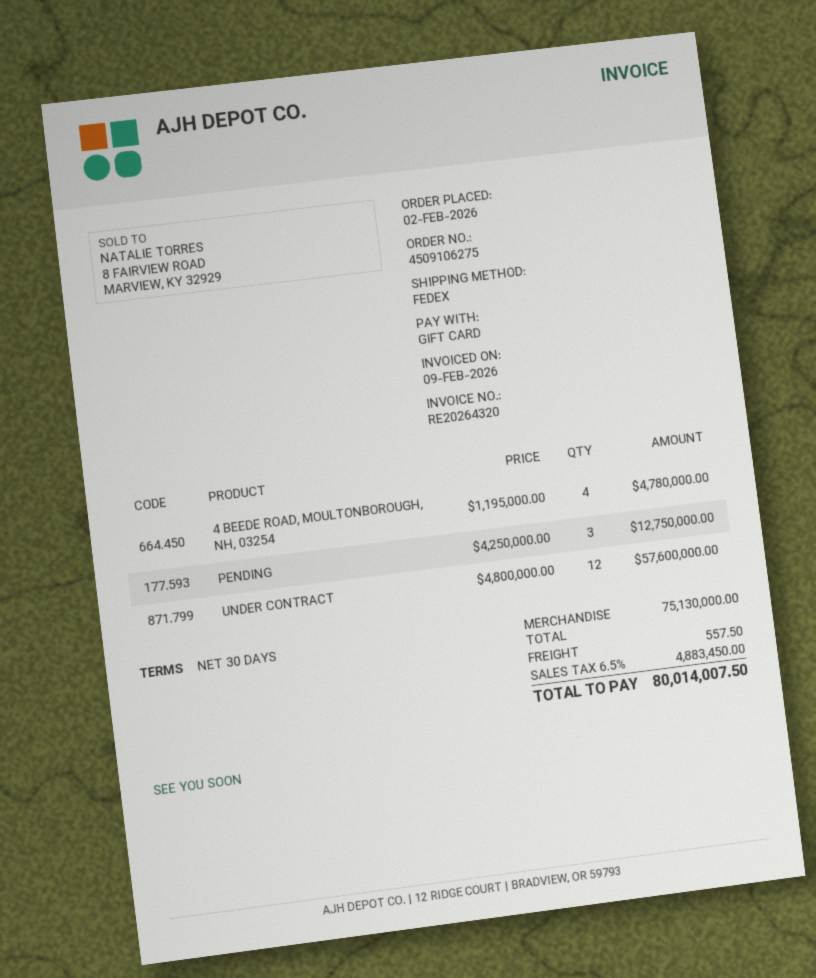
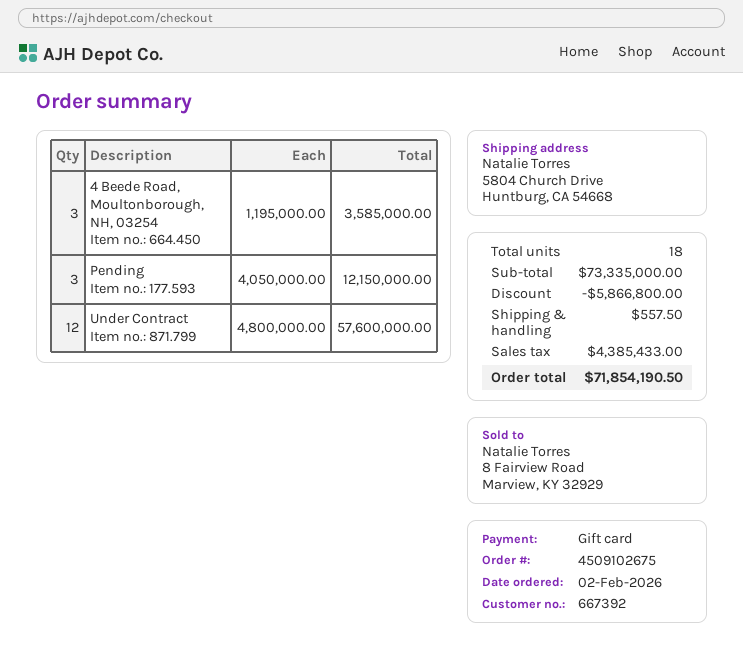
order number: 4509106275 -> 4509102675
4 BEEDE ROAD, MOULTONBOROUGH, NH, 03254: 4 x 1195000.00 = 4780000.00 -> 3 x 1195000.00 = 3585000.00
PENDING: 3 x 4250000.00 = 12750000.00 -> 3 x 4050000.00 = 12150000.00
subtotal: 75130000.00 -> 73335000.00
discount: none -> 5866800.00
tax: 4883450.00 -> 4385433.00
total: 80014007.50 -> 71854190.50

